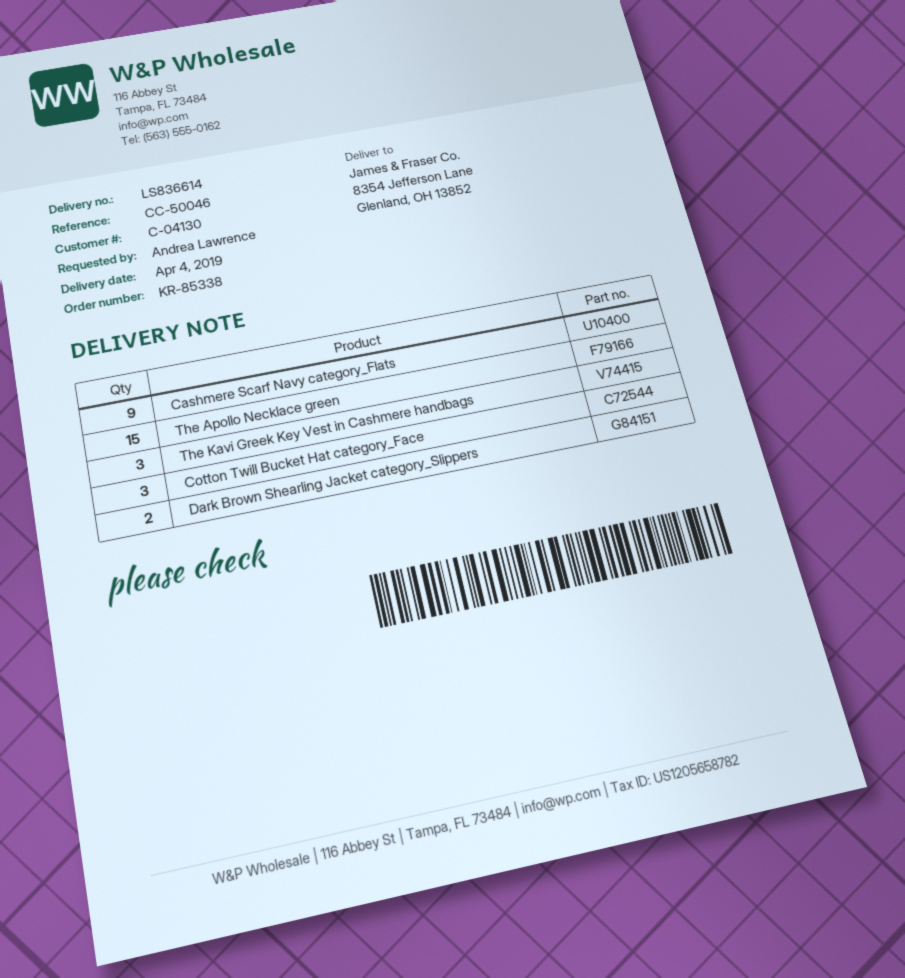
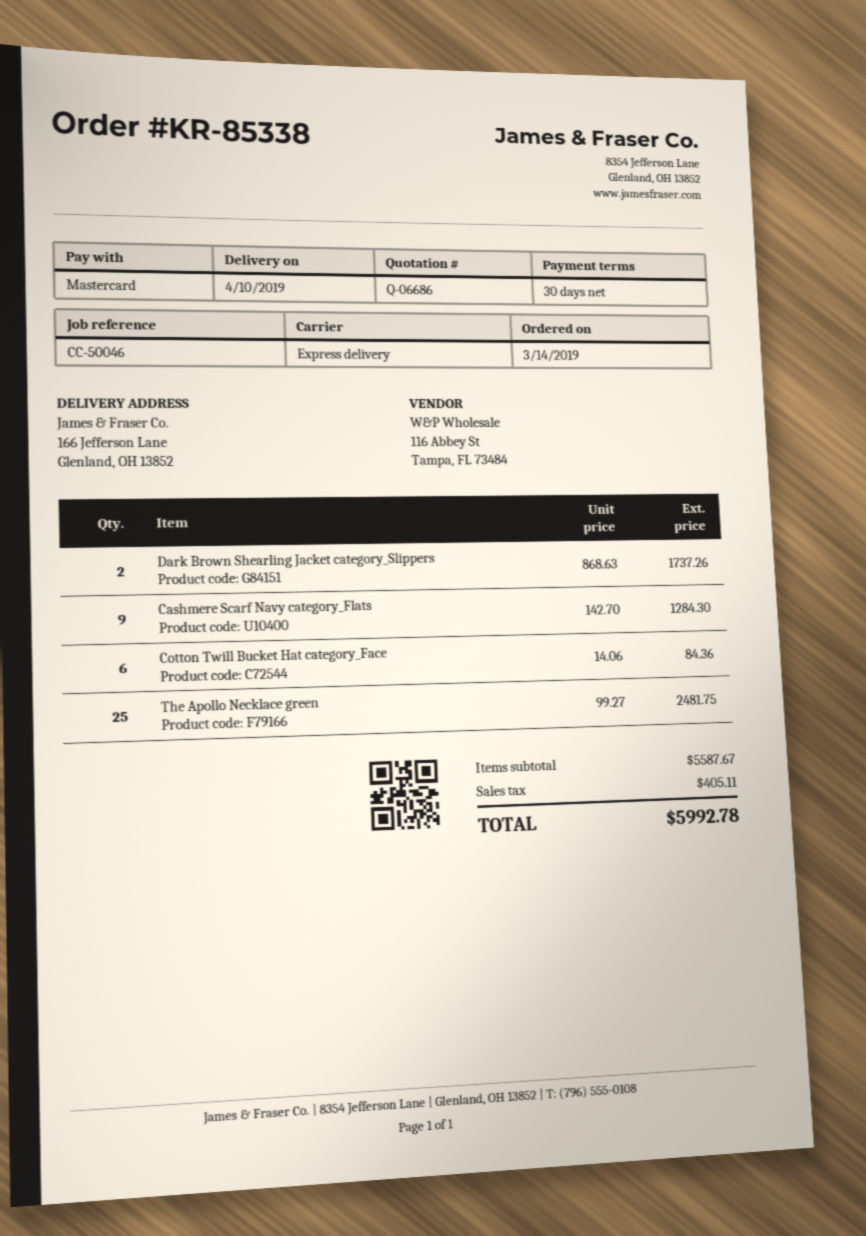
delivery date: 2019-04-04 -> 2019-04-10
ship to: 8354 Jefferson Lane, Glenland, OH 13852 -> 166 Jefferson Lane, Glenland, OH 13852
The Apollo Necklace green: 15 -> 25
The Kavi Greek Key Vest in Cashmere handbags: 3 -> none
Cotton Twill Bucket Hat category_Face: 3 -> 6

